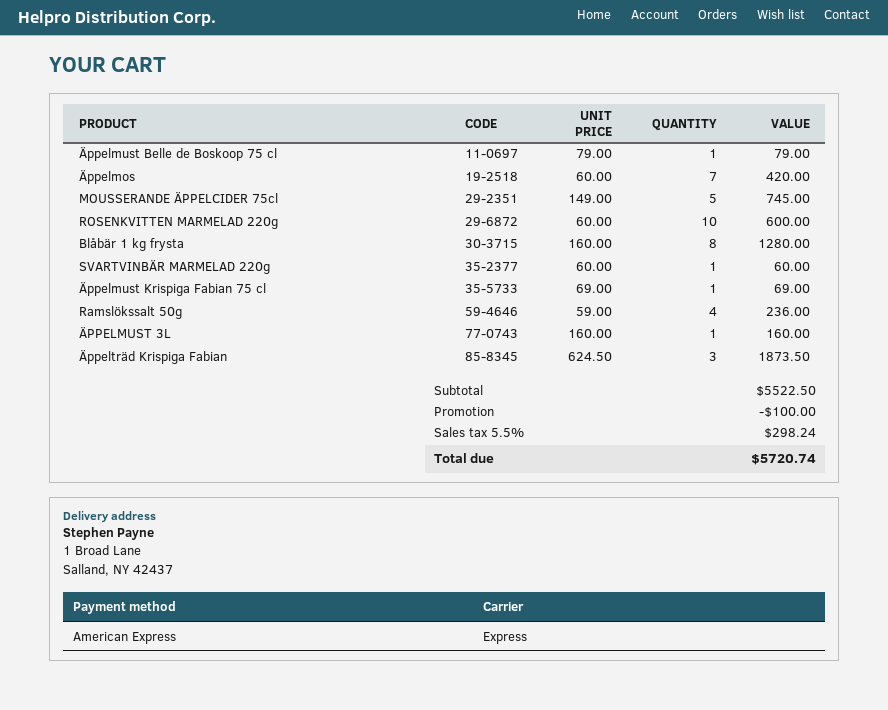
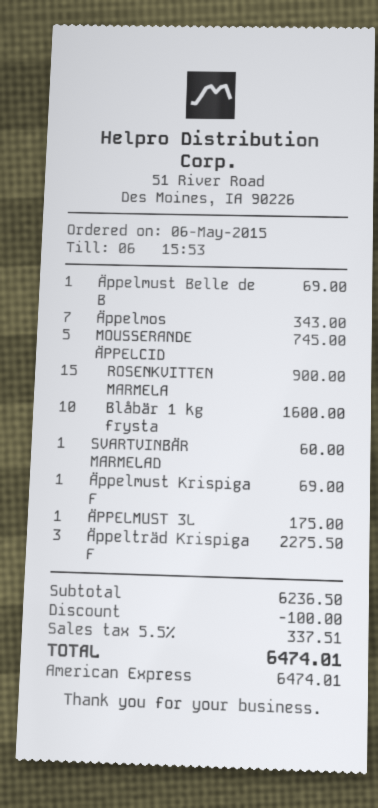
Äppelmust Belle de Boskoop 75 cl: 1 for 79.00 -> 1 for 69.00
Äppelmos: 7 for 420.00 -> 7 for 343.00
ROSENKVITTEN MARMELAD 220g: 10 for 600.00 -> 15 for 900.00
Blåbär 1 kg frysta: 8 for 1280.00 -> 10 for 1600.00
Ramslökssalt 50g: 4 for 236.00 -> none
ÄPPELMUST 3L: 1 for 160.00 -> 1 for 175.00
Äppelträd Krispiga Fabian: 3 for 1873.50 -> 3 for 2275.50
subtotal: 5522.50 -> 6236.50
tax: 5.5% = 298.24 -> 5.5% = 337.51
total: 5720.74 -> 6474.01

